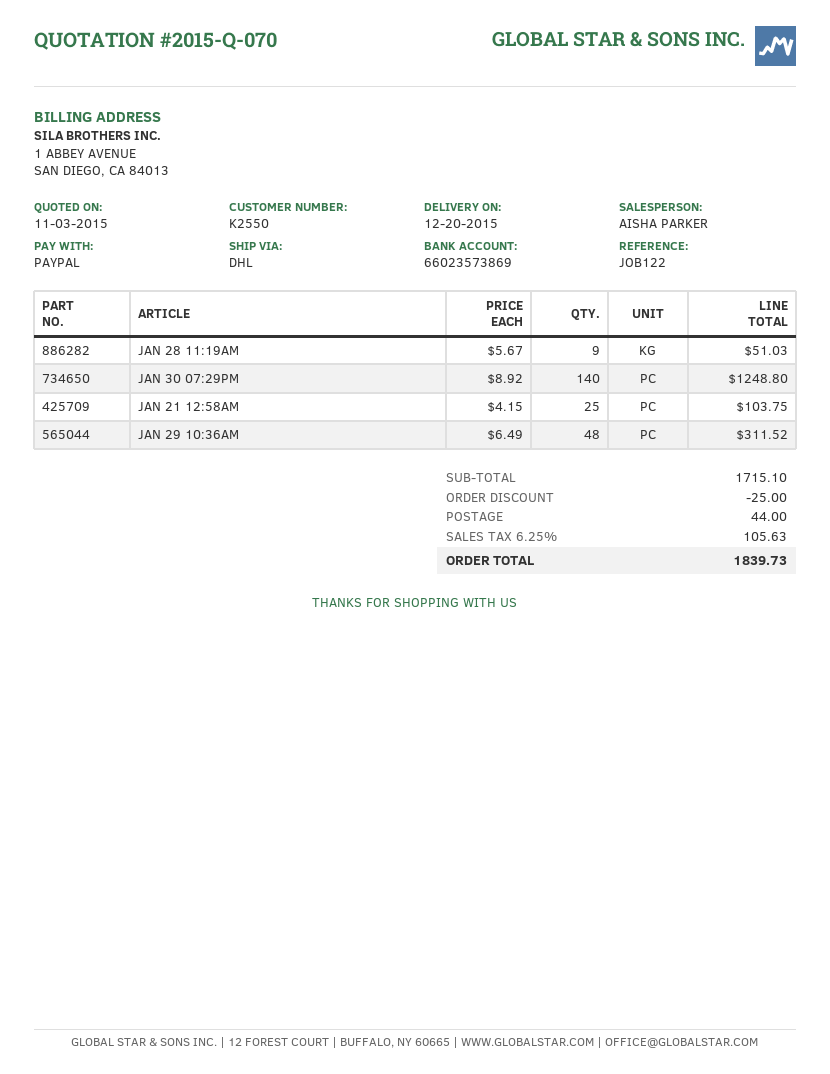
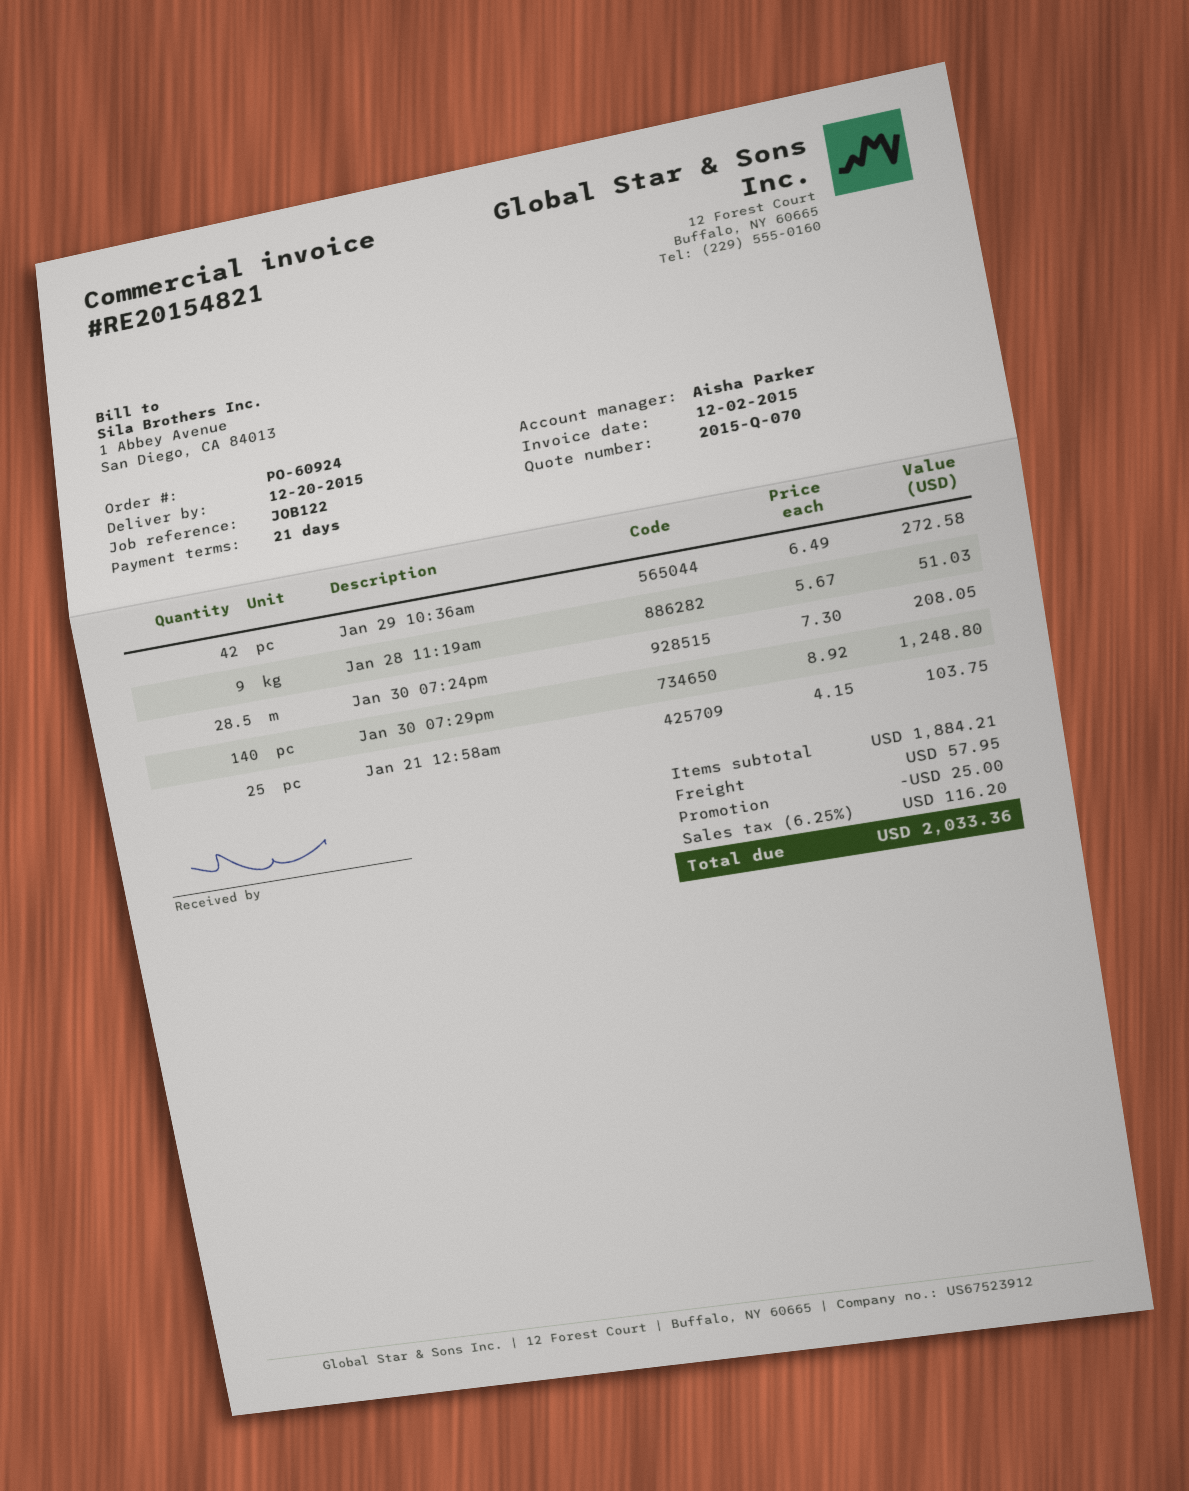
JAN 29 10:36AM: 48 x 6.49 = 311.52 -> 42 x 6.49 = 272.58
Jan 30 07:24pm: none -> 28.5 x 7.30 = 208.05
subtotal: 1715.10 -> 1884.21
shipping: 44.00 -> 57.95
tax: 6.25% = 105.63 -> 6.25% = 116.20
total: 1839.73 -> 2033.36

